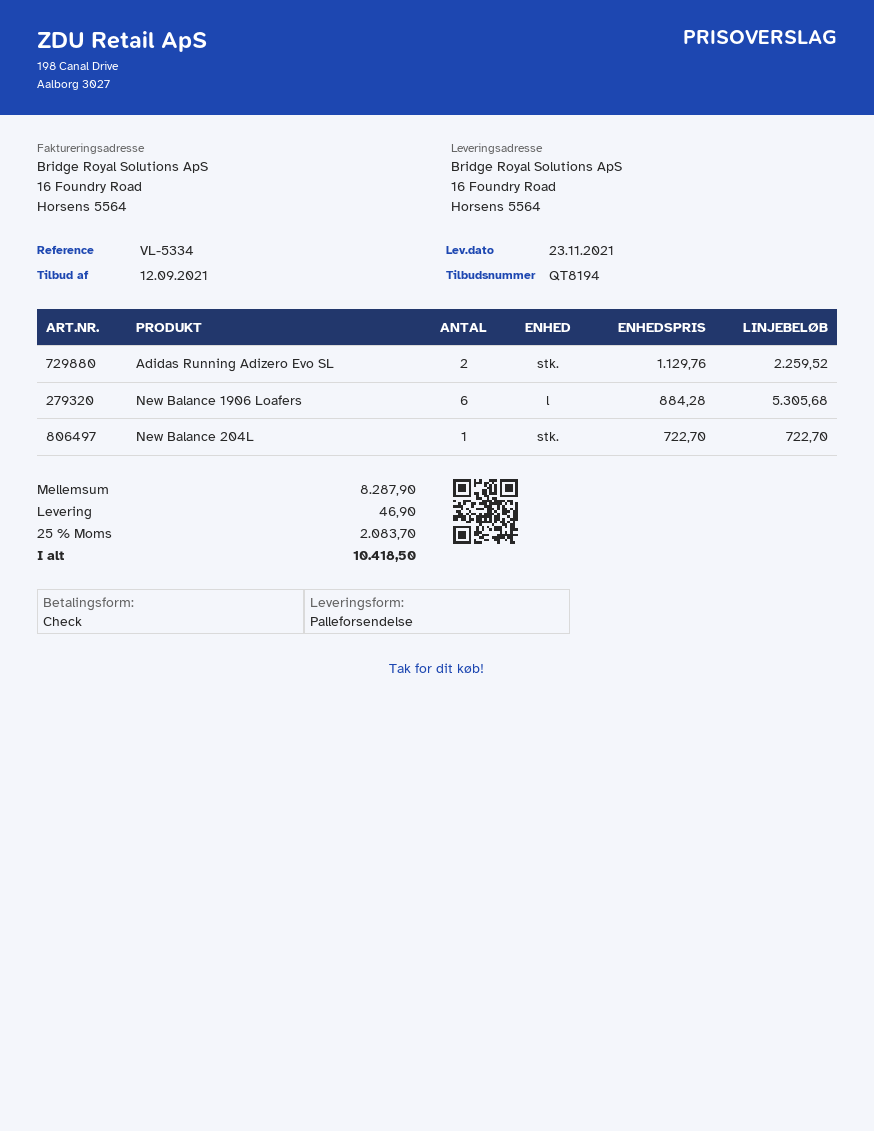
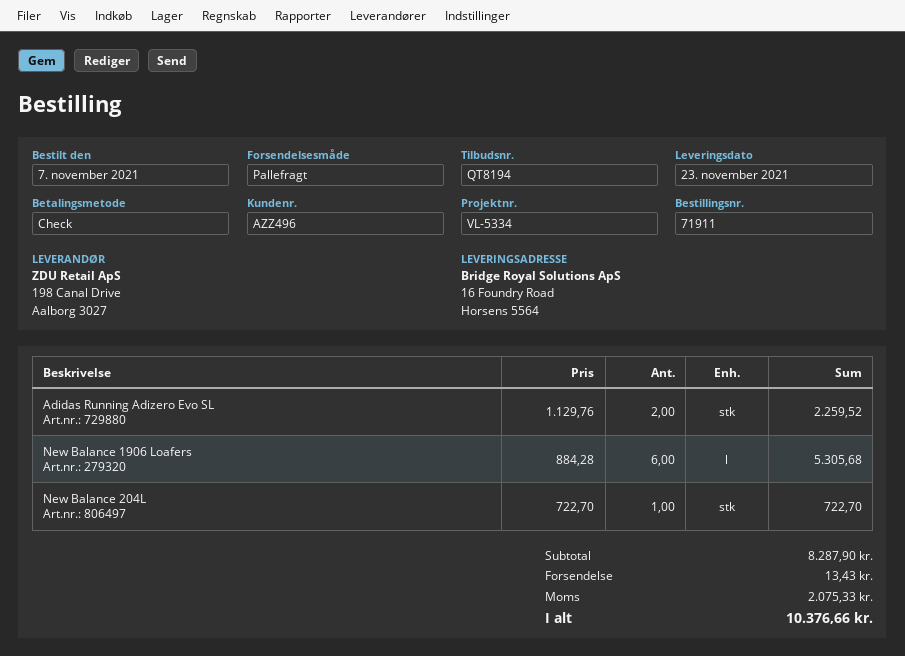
shipping: 46.90 -> 13.43
tax: 2083.70 -> 2075.33
total: 10418.50 -> 10376.66

